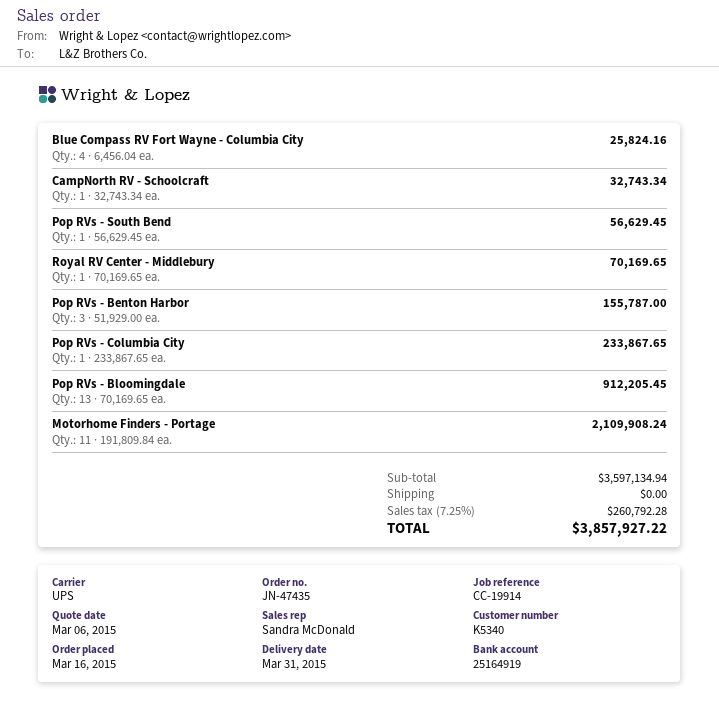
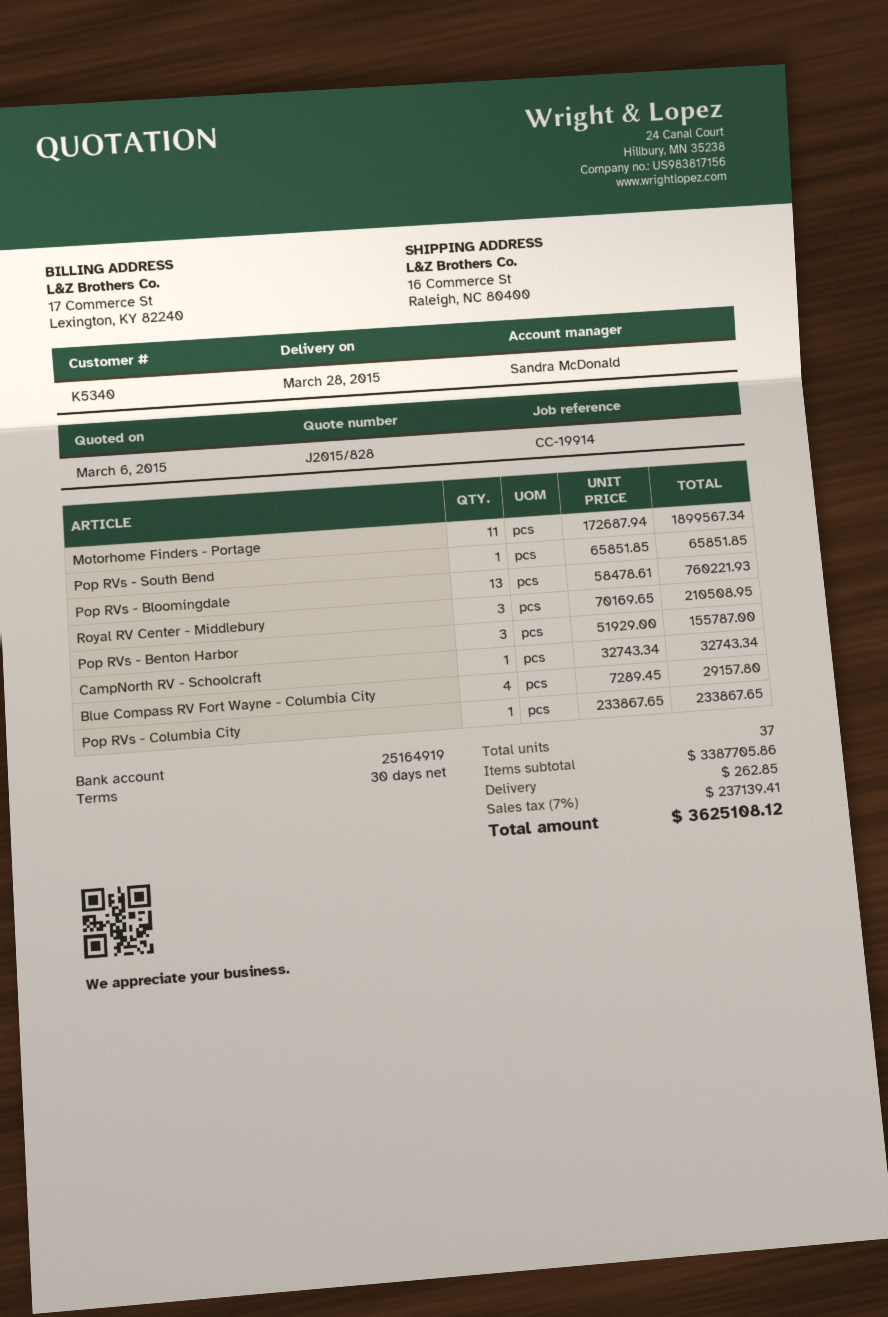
delivery date: 2015-03-31 -> 2015-03-28
Blue Compass RV Fort Wayne - Columbia City: 4 x 6456.04 = 25824.16 -> 4 x 7289.45 = 29157.80
Pop RVs - South Bend: 1 x 56629.45 = 56629.45 -> 1 x 65851.85 = 65851.85
Royal RV Center - Middlebury: 1 x 70169.65 = 70169.65 -> 3 x 70169.65 = 210508.95
Pop RVs - Bloomingdale: 13 x 70169.65 = 912205.45 -> 13 x 58478.61 = 760221.93
Motorhome Finders - Portage: 11 x 191809.84 = 2109908.24 -> 11 x 172687.94 = 1899567.34
subtotal: 3597134.94 -> 3387705.86
shipping: 0.00 -> 262.85
tax: 7.25% = 260792.28 -> 7% = 237139.41
total: 3857927.22 -> 3625108.12

